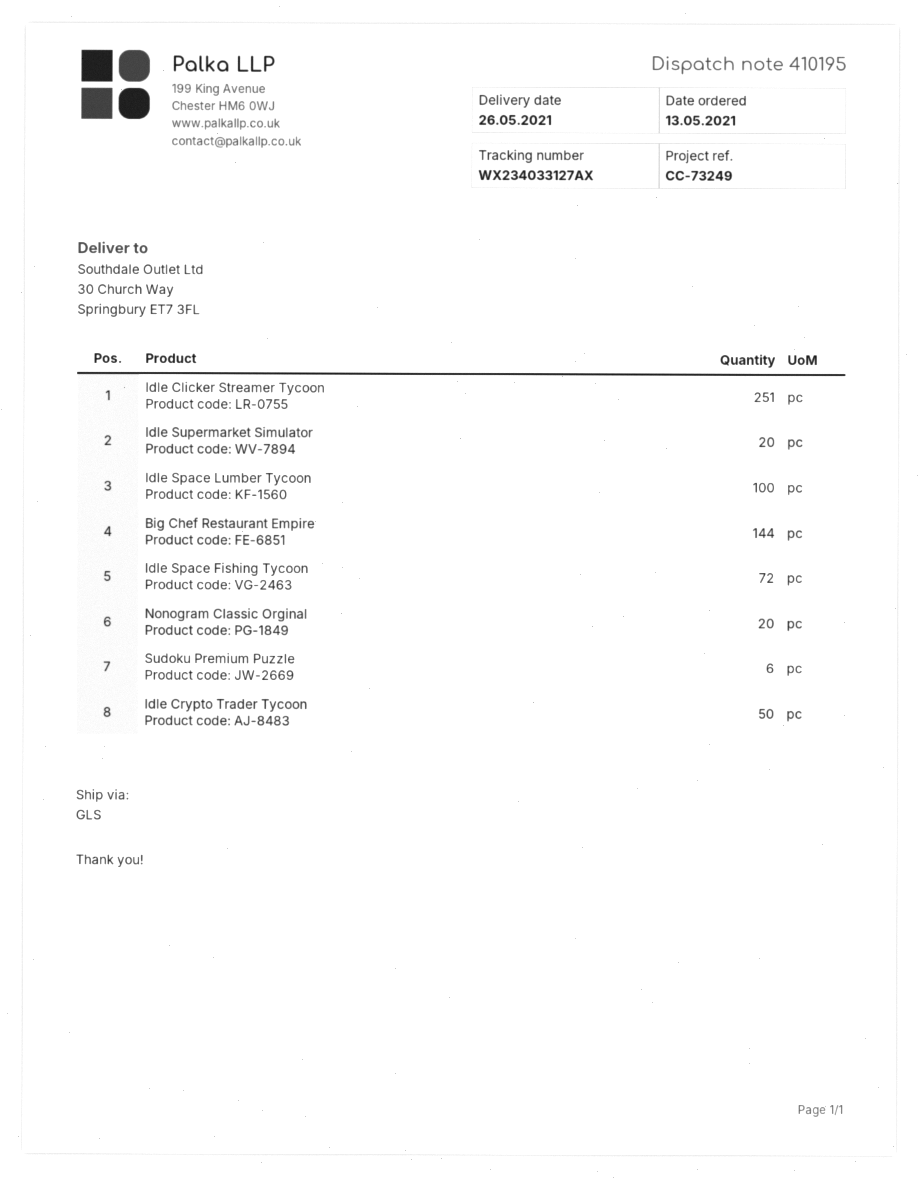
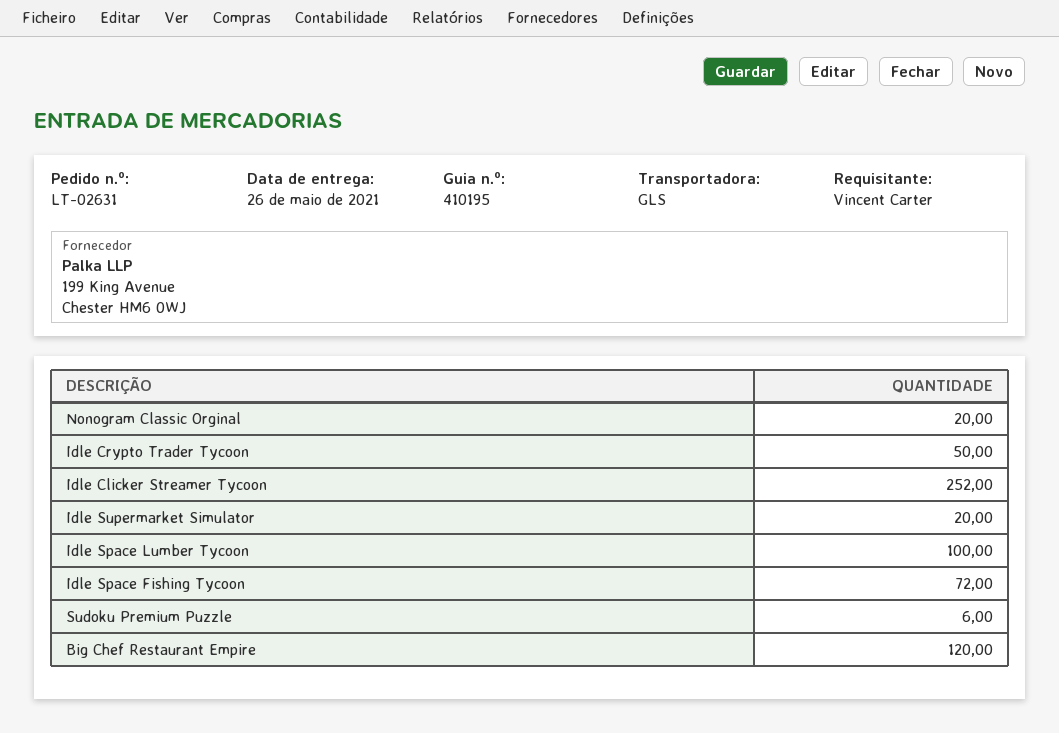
Idle Clicker Streamer Tycoon: 251 -> 252
Big Chef Restaurant Empire: 144 -> 120

